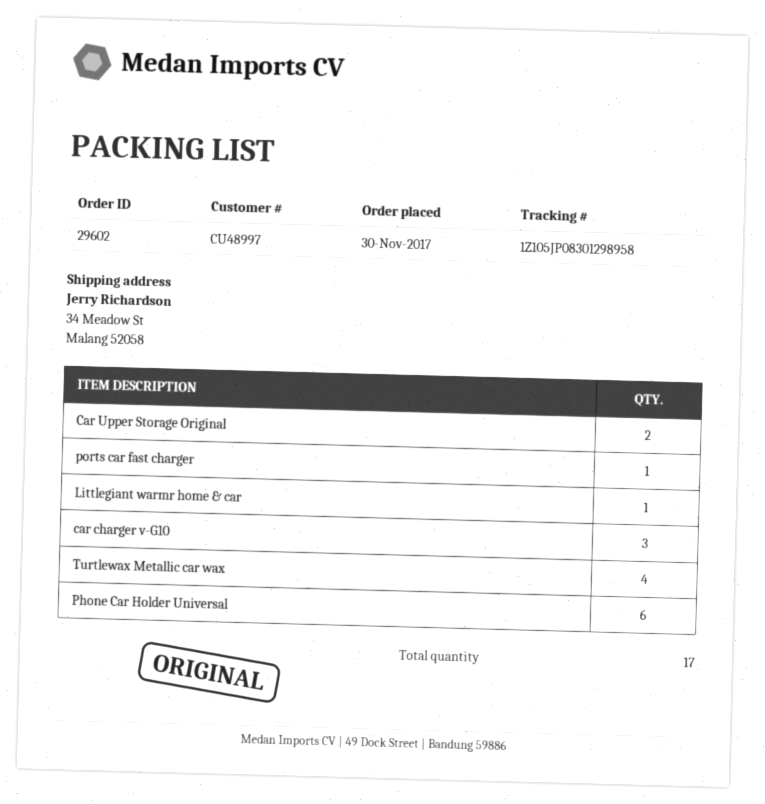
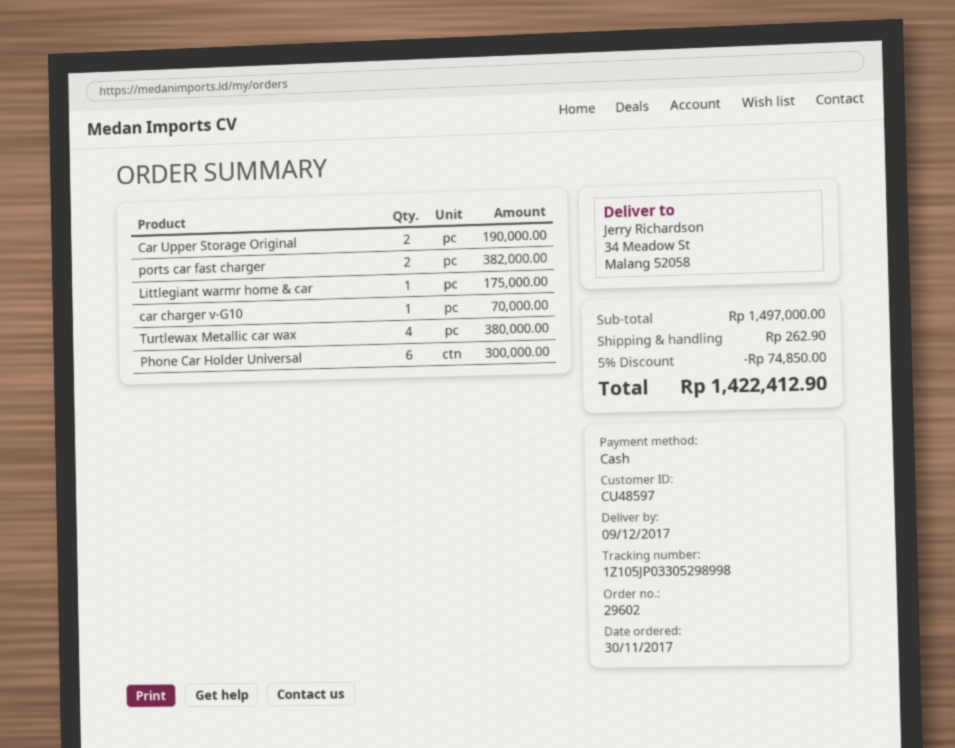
customer number: CU48997 -> CU48597
tracking number: 1Z105JP08301298958 -> 1Z105JP03305298998
ports car fast charger: 1 -> 2
car charger v-G10: 3 -> 1

